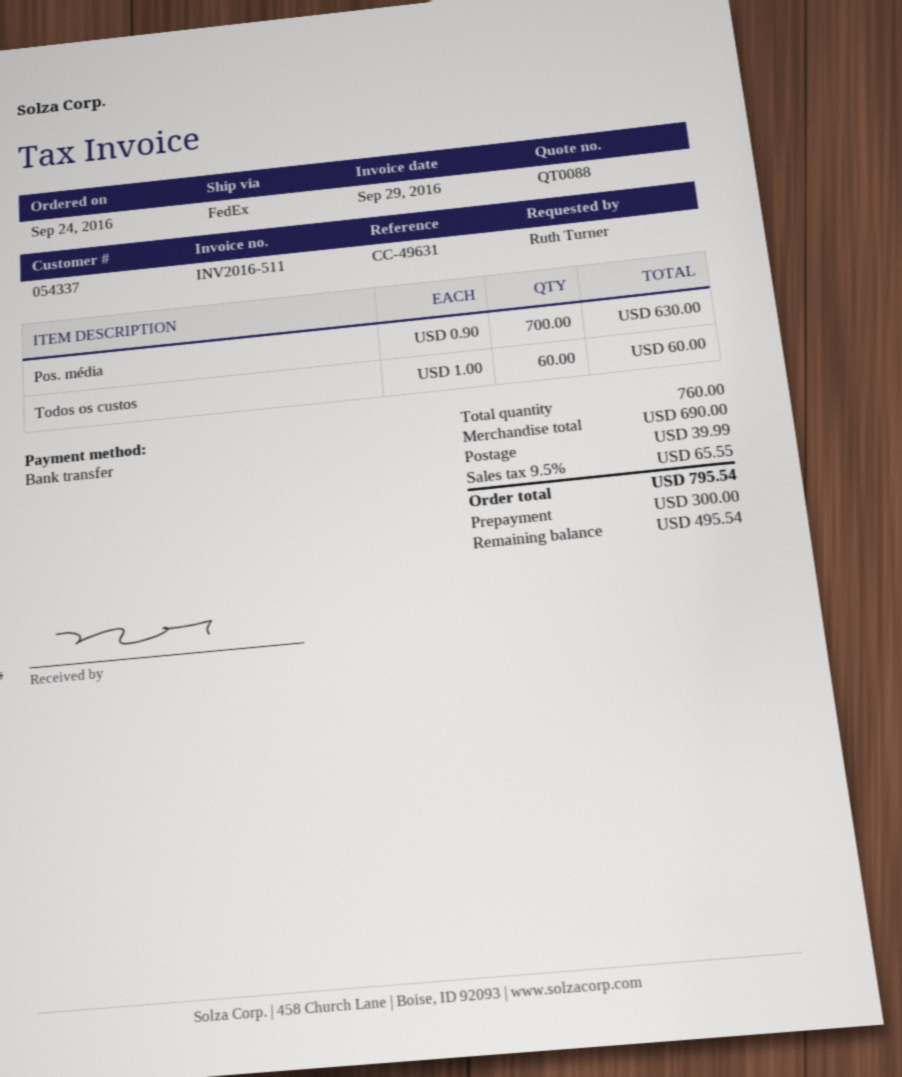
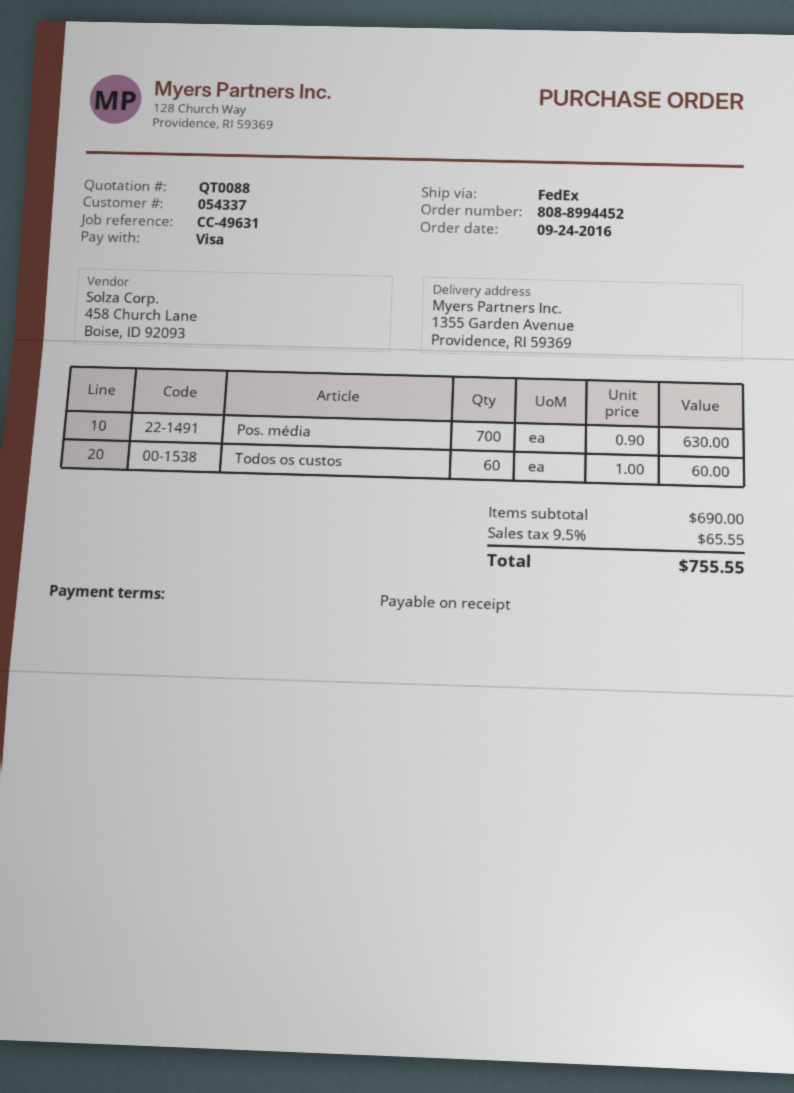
payment method: bank transfer -> Visa
shipping: 39.99 -> none
total: 795.54 -> 755.55

